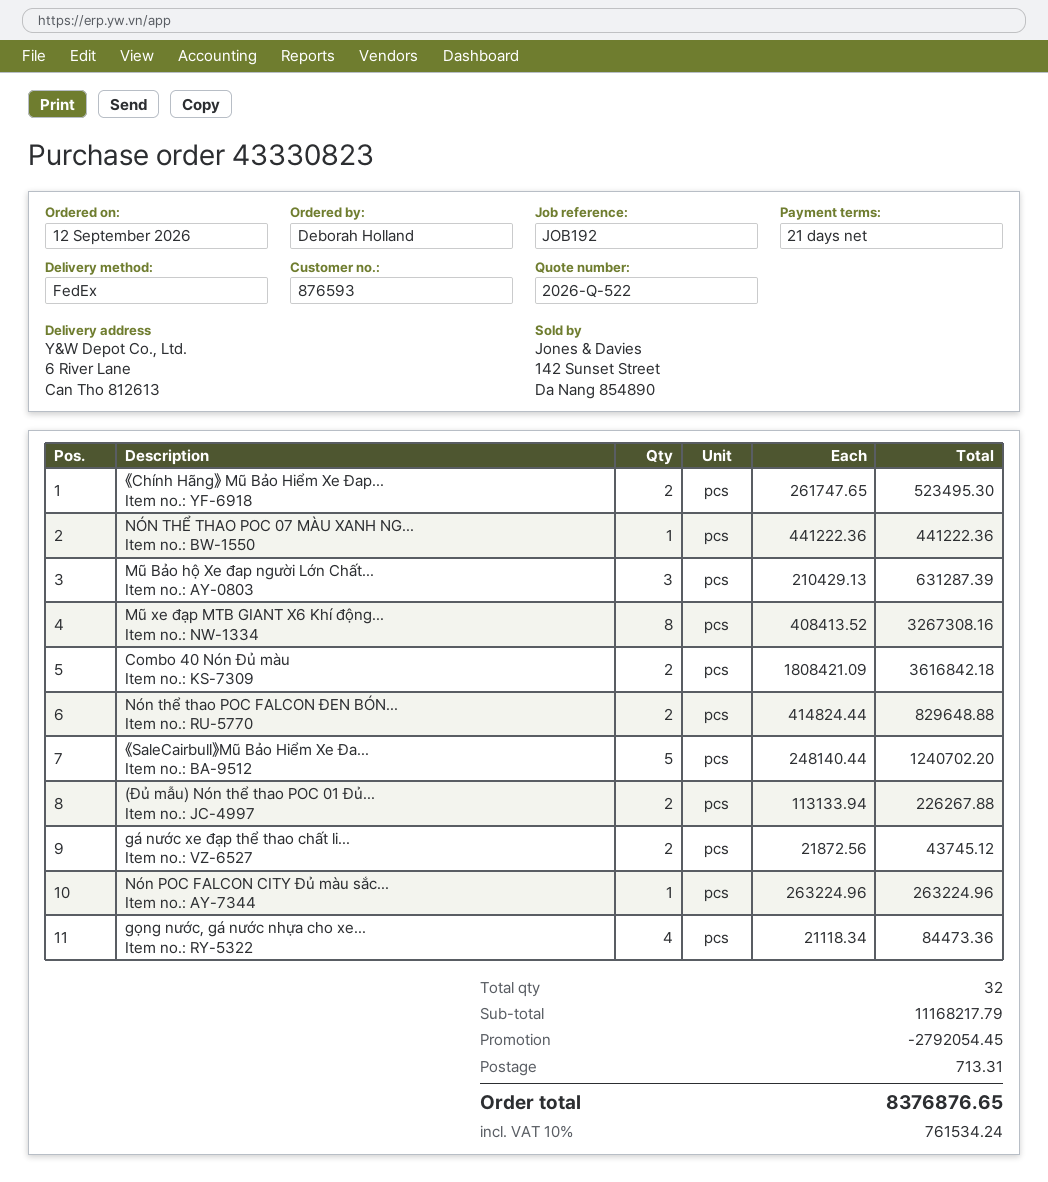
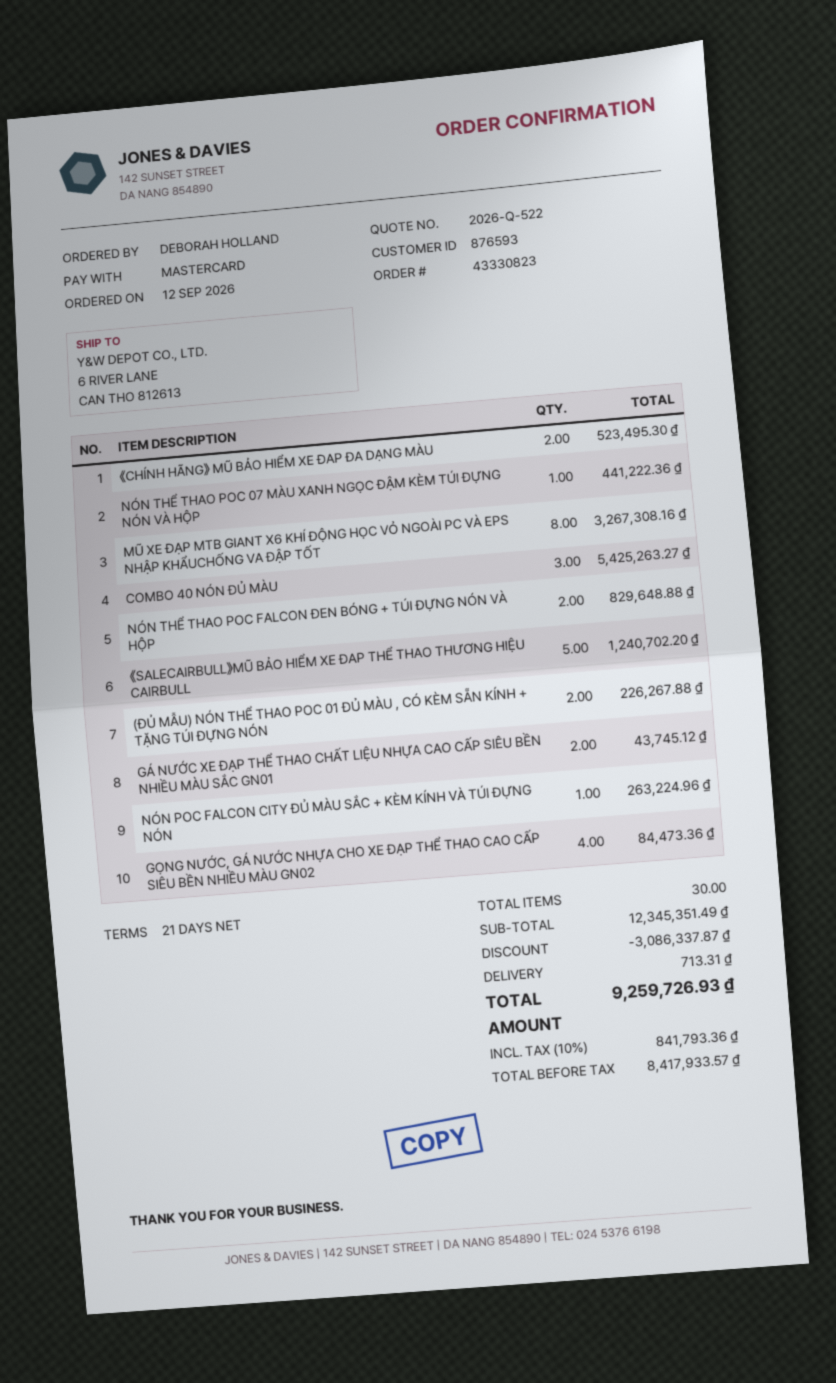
Mũ Bảo hộ Xe đap người Lớn Chất...: 3 for 631287.39 -> none
Combo 40 Nón Đủ màu: 2 for 3616842.18 -> 3 for 5425263.27
total quantity: 32 -> 30
subtotal: 11168217.79 -> 12345351.49
discount: 2792054.45 -> 3086337.87
tax: 10% = 761534.24 -> 10% = 841793.36
total: 8376876.65 -> 9259726.93

